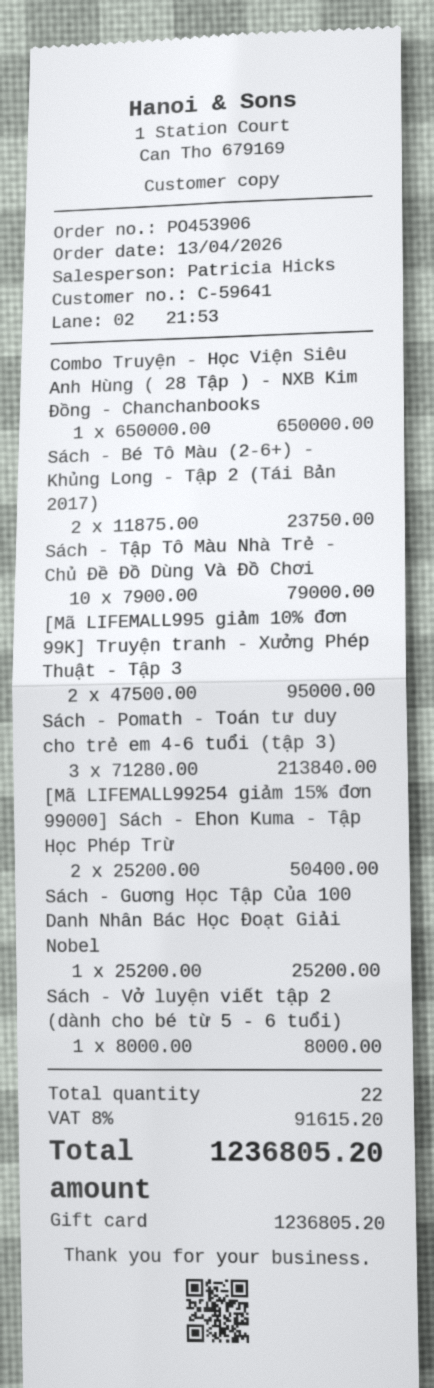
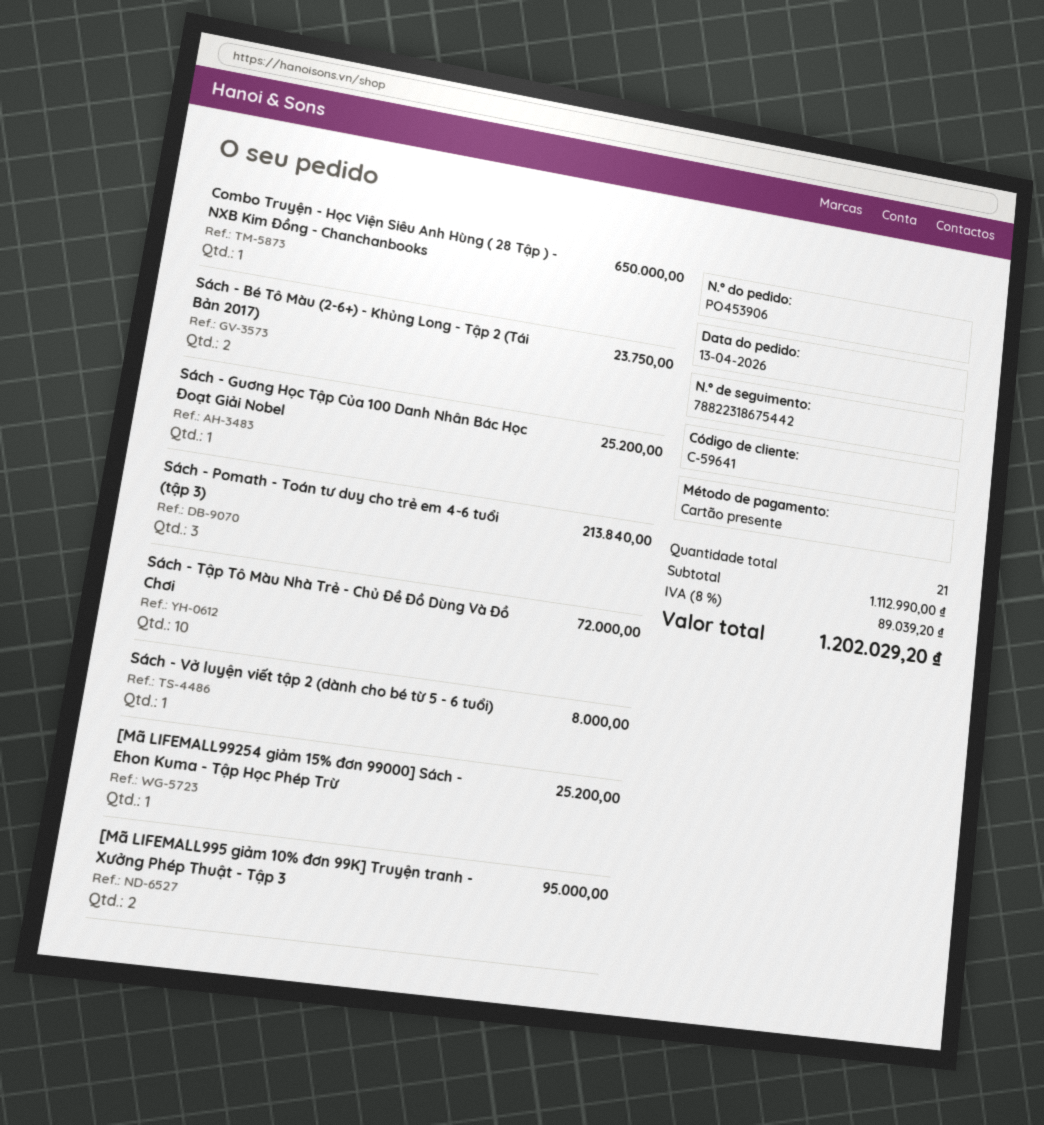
Sách - Tập Tô Màu Nhà Trẻ - Chủ Đề Đồ Dùng Và Đồ Chơi: 10 for 79000.00 -> 10 for 72000.00
[Mã LIFEMALL99254 giảm 15% đơn 99000] Sách - Ehon Kuma - Tập Học Phép Trừ: 2 for 50400.00 -> 1 for 25200.00
total quantity: 22 -> 21
tax: 8% = 91615.20 -> 8% = 89039.20
total: 1236805.20 -> 1202029.20

